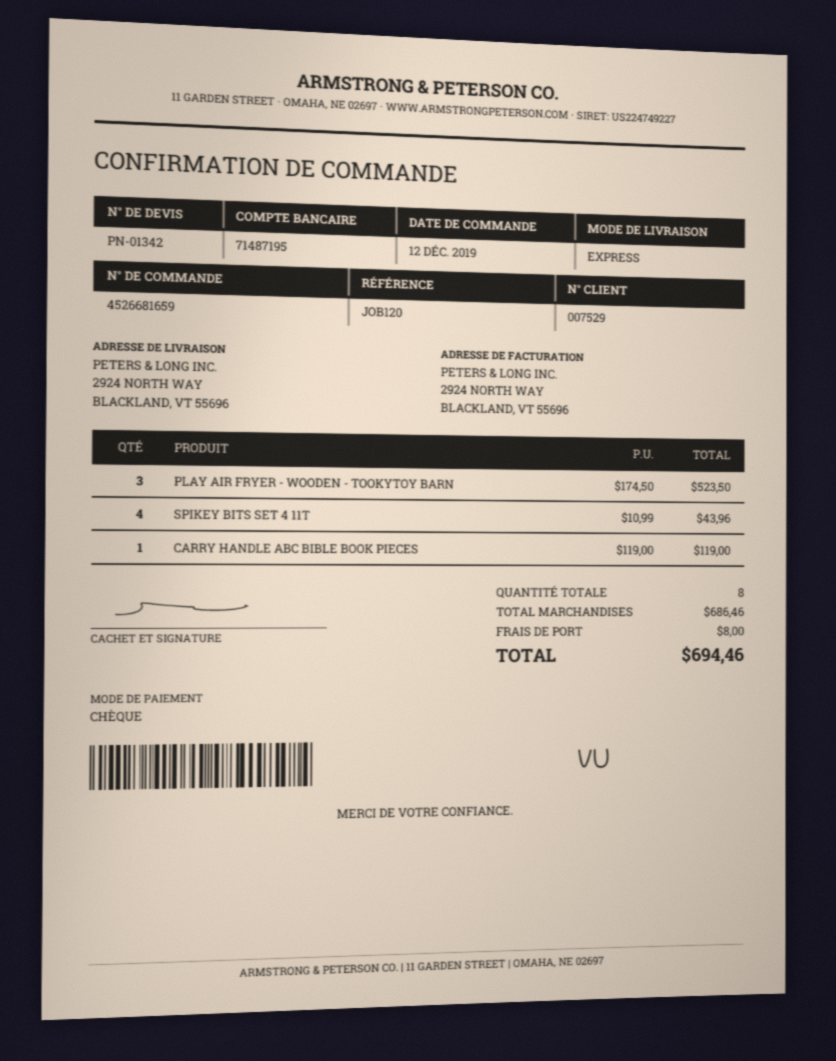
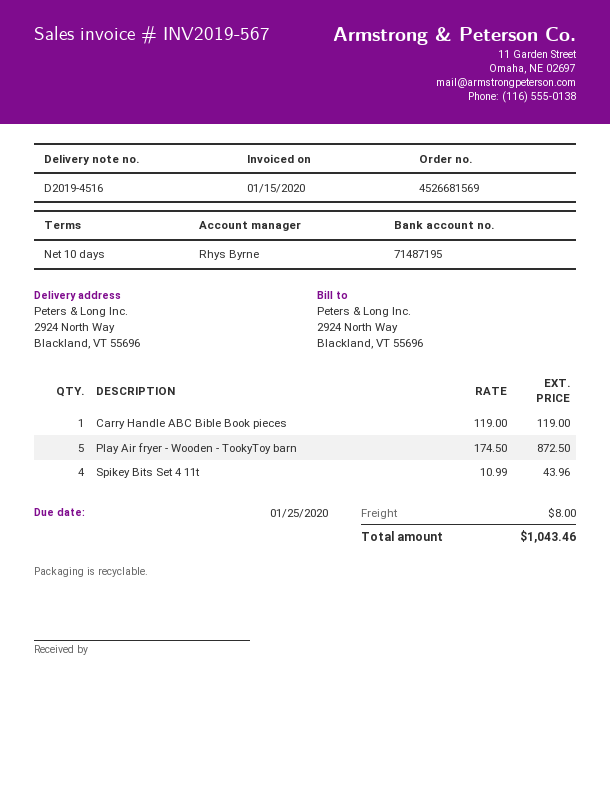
order number: 4526681659 -> 4526681569
PLAY AIR FRYER - WOODEN - TOOKYTOY BARN: 3 x 174.50 = 523.50 -> 5 x 174.50 = 872.50
total: 694.46 -> 1043.46

